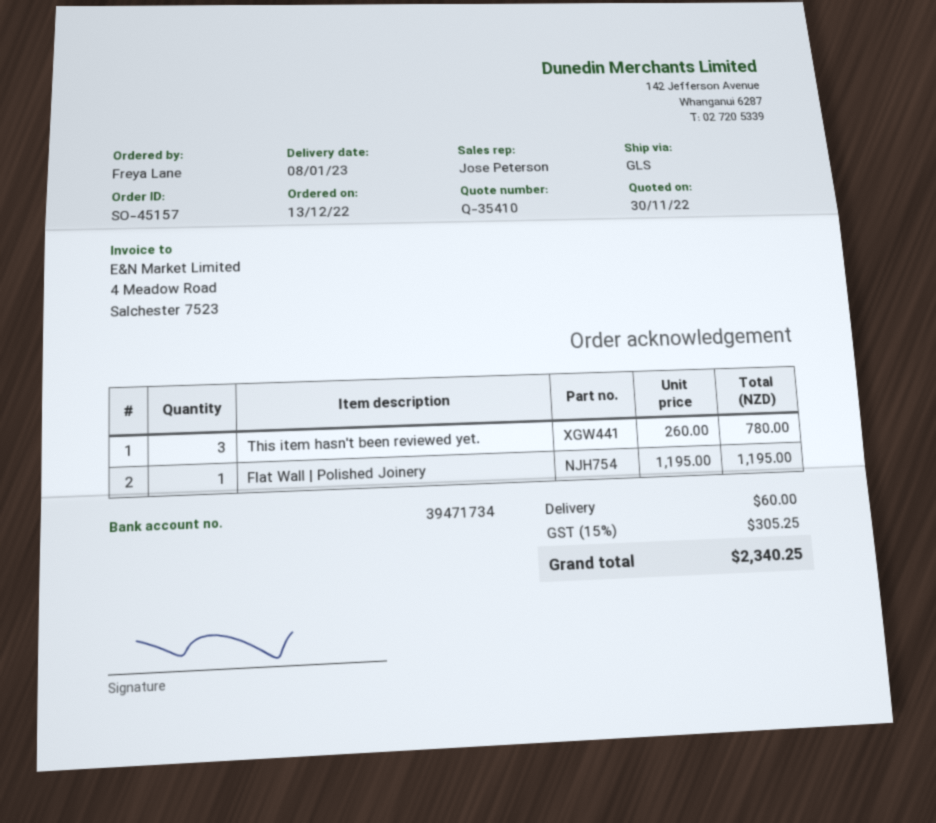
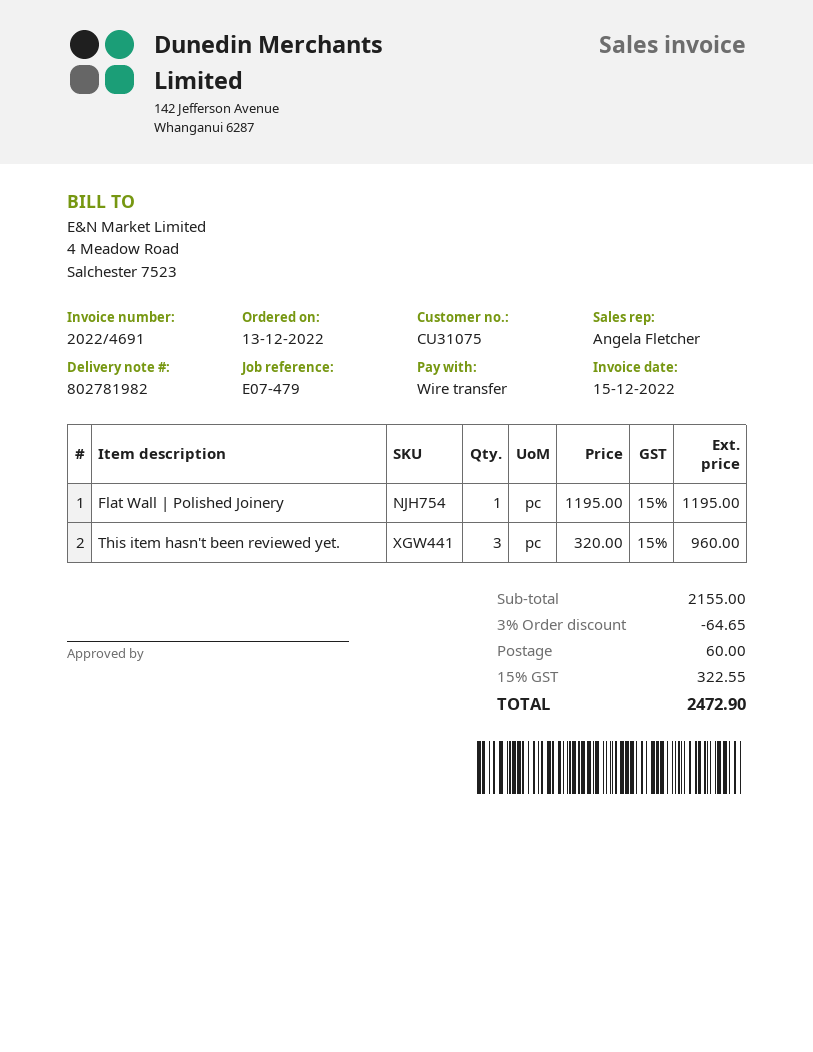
sales rep: Jose Peterson -> Angela Fletcher
This item hasn't been reviewed yet.: 3 x 260.00 = 780.00 -> 3 x 320.00 = 960.00
discount: none -> 3% = 64.65
tax: 15% = 305.25 -> 15% = 322.55
total: 2340.25 -> 2472.90

